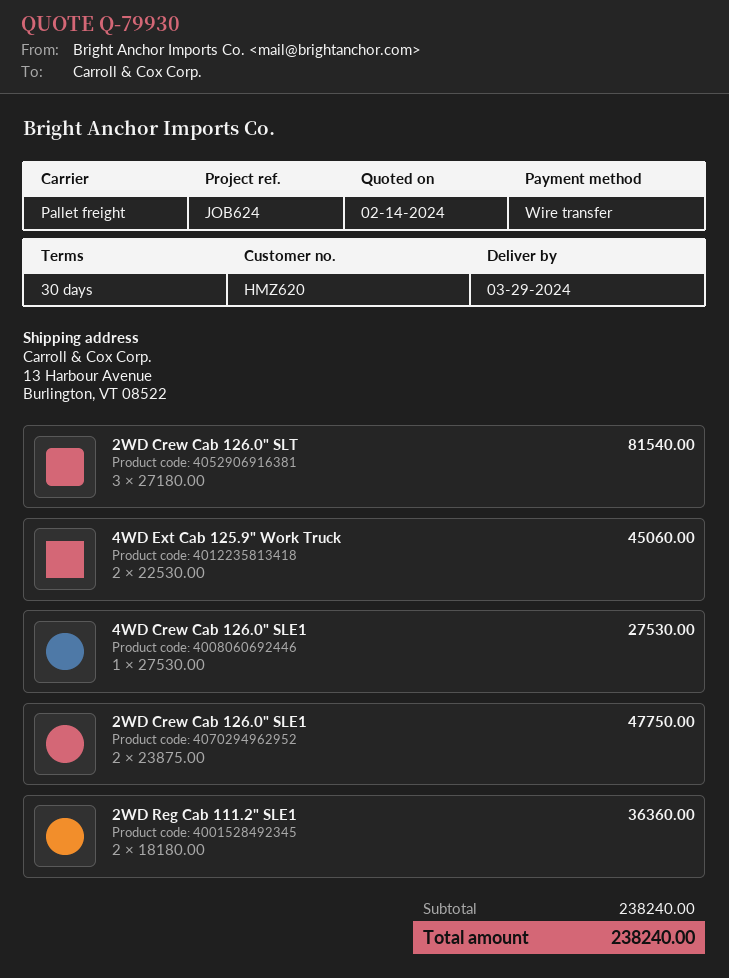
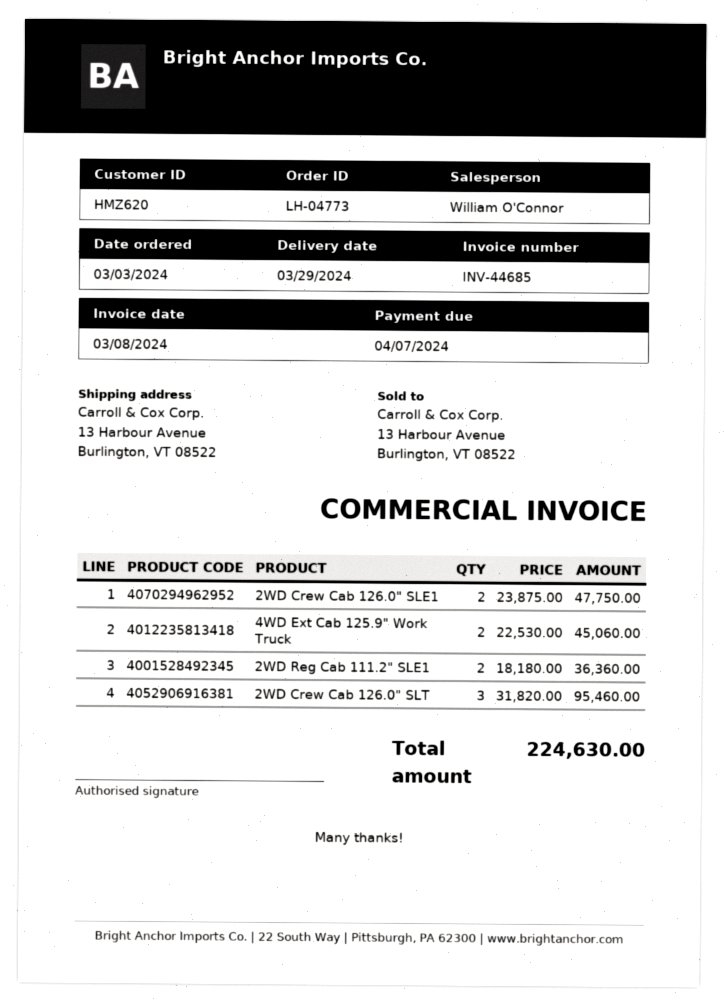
2WD Crew Cab 126.0" SLT: 3 x 27180.00 = 81540.00 -> 3 x 31820.00 = 95460.00
4WD Crew Cab 126.0" SLE1: 1 x 27530.00 = 27530.00 -> none
total: 238240.00 -> 224630.00

